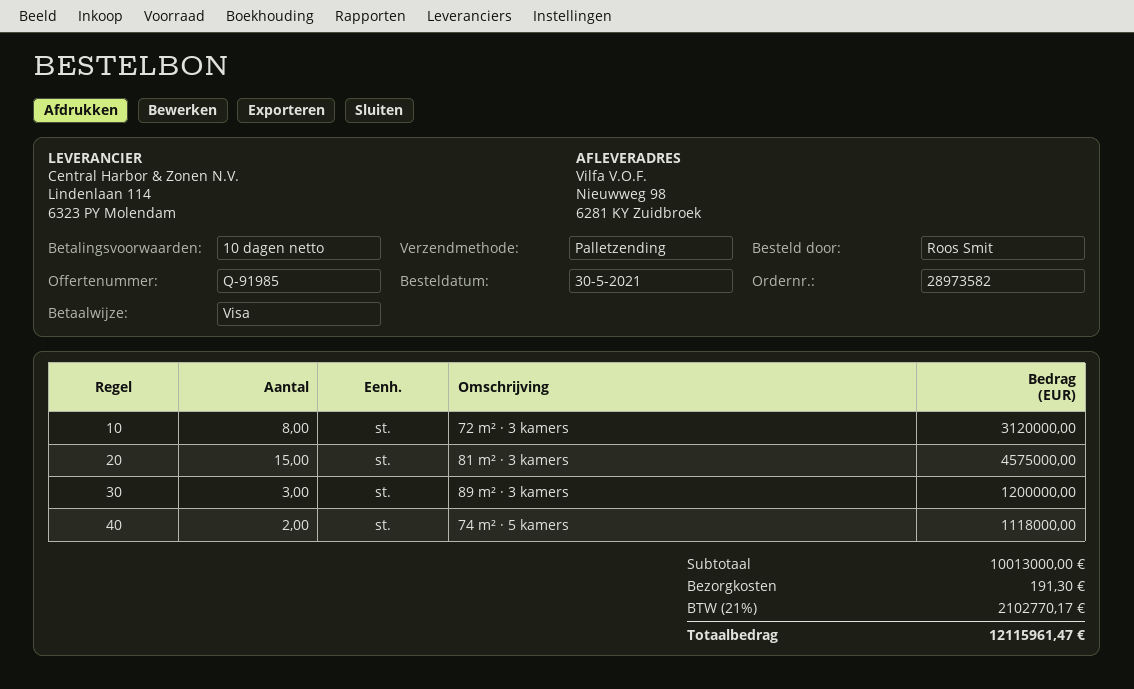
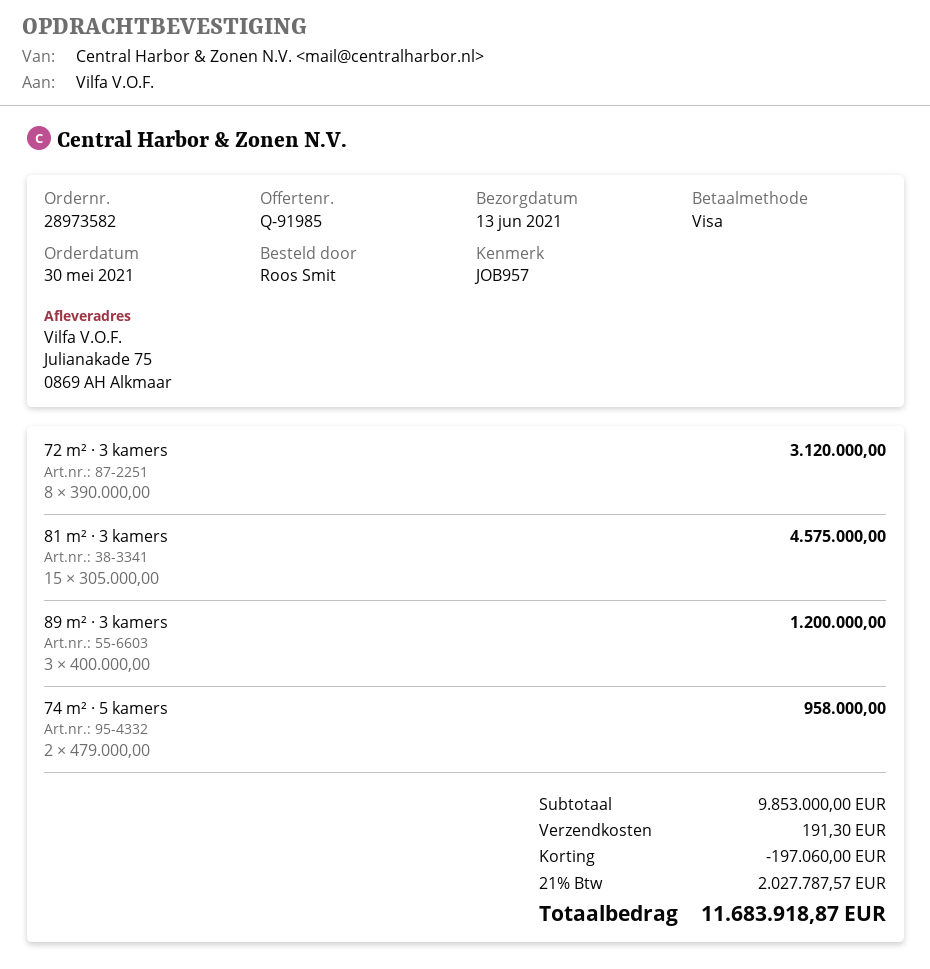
ship to: Nieuwweg 98, 6281 KY Zuidbroek -> Julianakade 75, 0869 AH Alkmaar
74 m² · 5 kamers: 2 for 1118000.00 -> 2 for 958000.00
subtotal: 10013000.00 -> 9853000.00
discount: none -> 197060.00
tax: 21% = 2102770.17 -> 21% = 2027787.57
total: 12115961.47 -> 11683918.87

